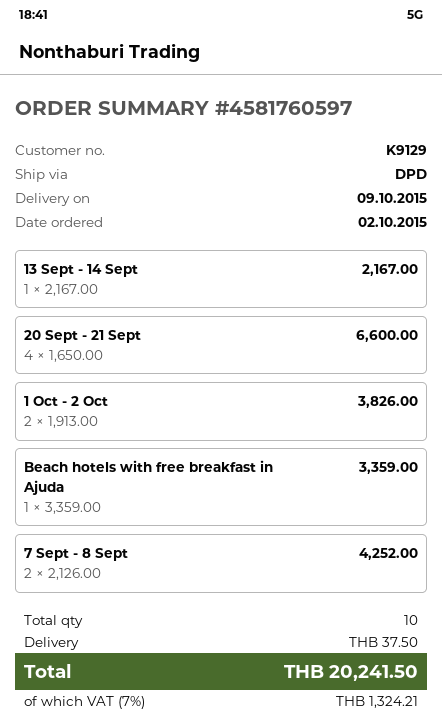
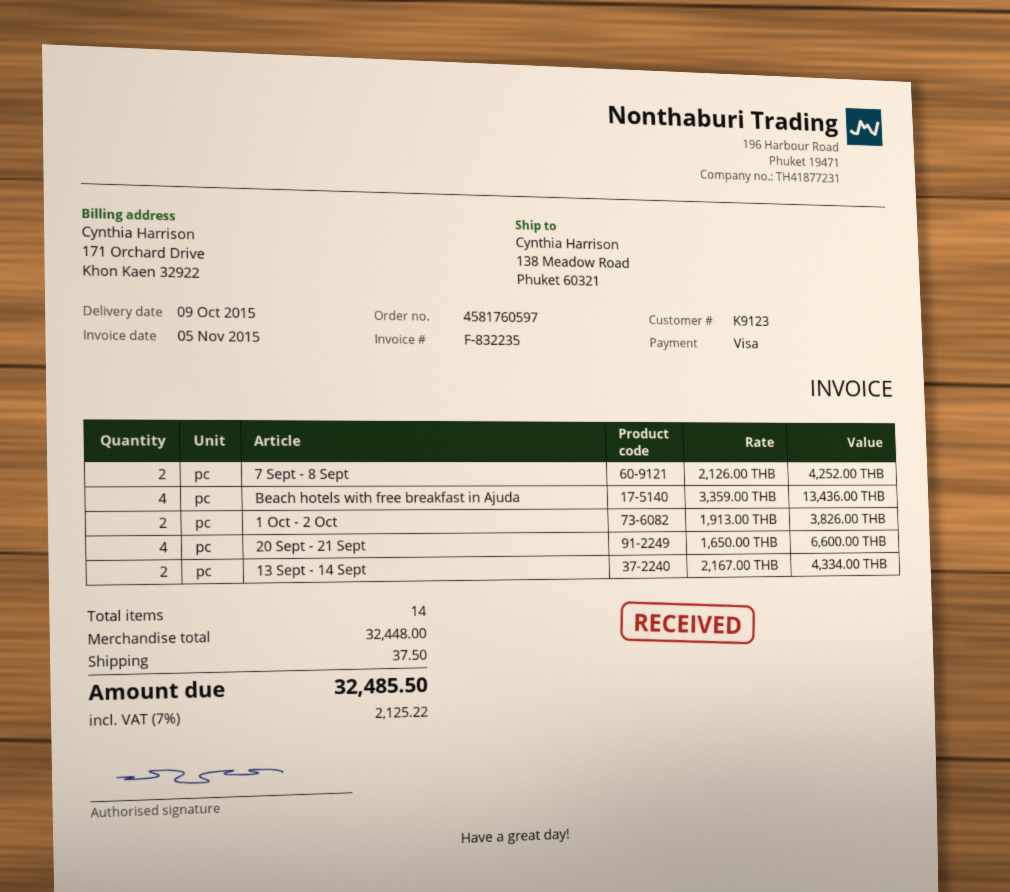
customer number: K9129 -> K9123
13 Sept - 14 Sept: 1 x 2167.00 = 2167.00 -> 2 x 2167.00 = 4334.00
Beach hotels with free breakfast in Ajuda: 1 x 3359.00 = 3359.00 -> 4 x 3359.00 = 13436.00
total quantity: 10 -> 14
tax: 7% = 1324.21 -> 7% = 2125.22
total: 20241.50 -> 32485.50

